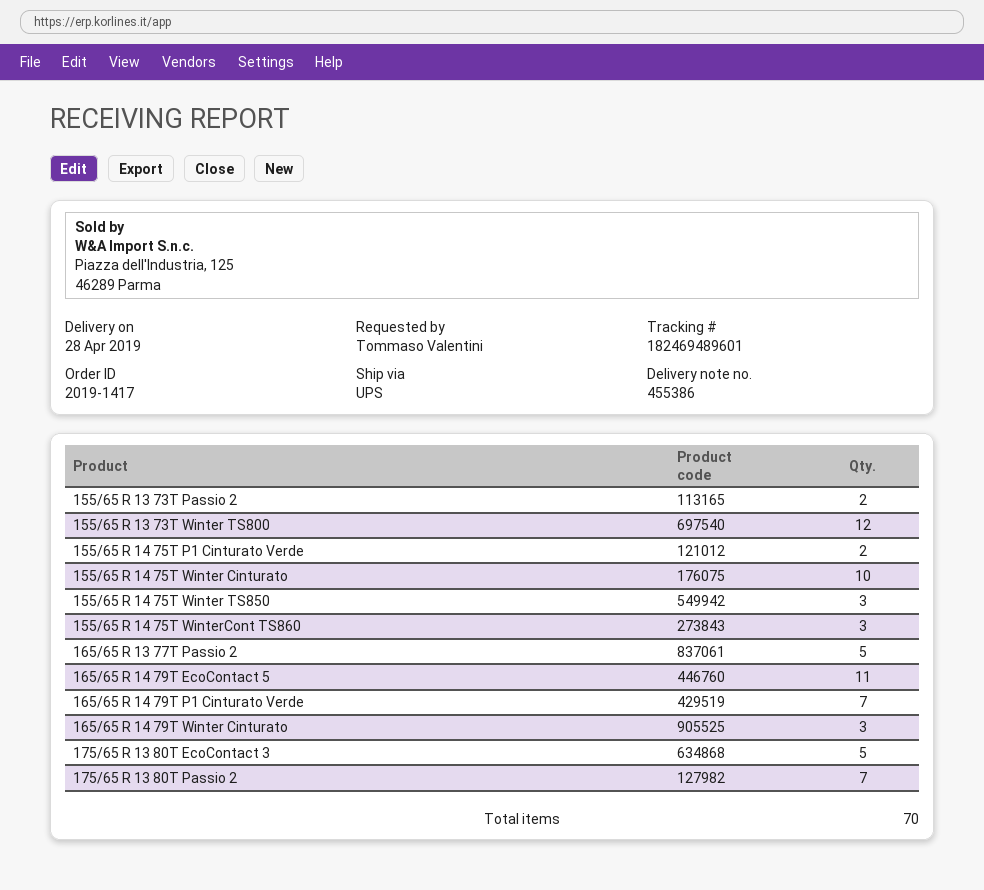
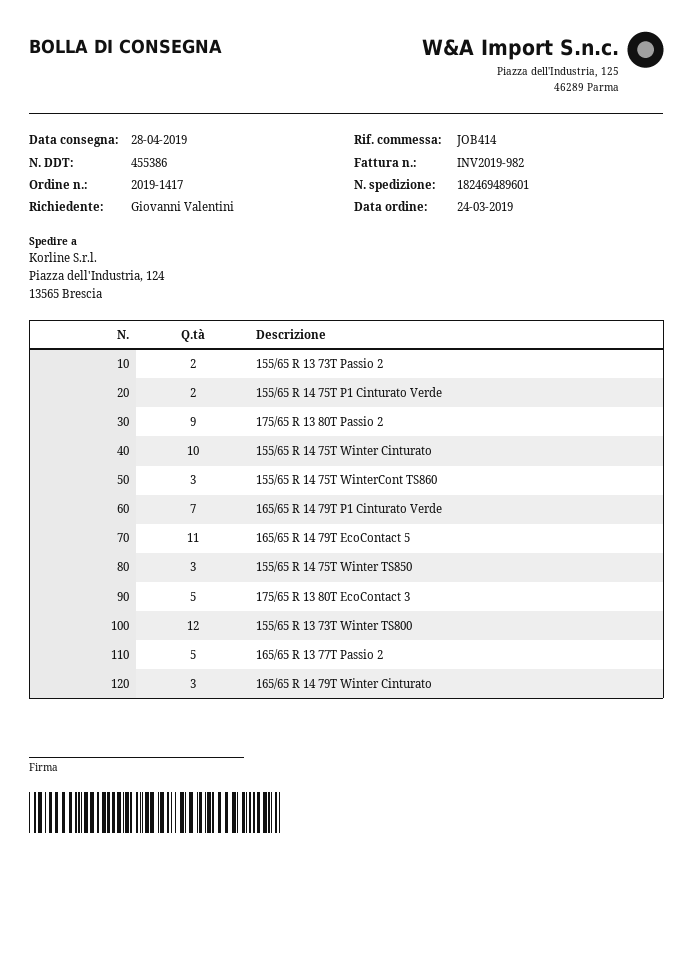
ordered by: Tommaso Valentini -> Giovanni Valentini
175/65 R 13 80T Passio 2: 7 -> 9

